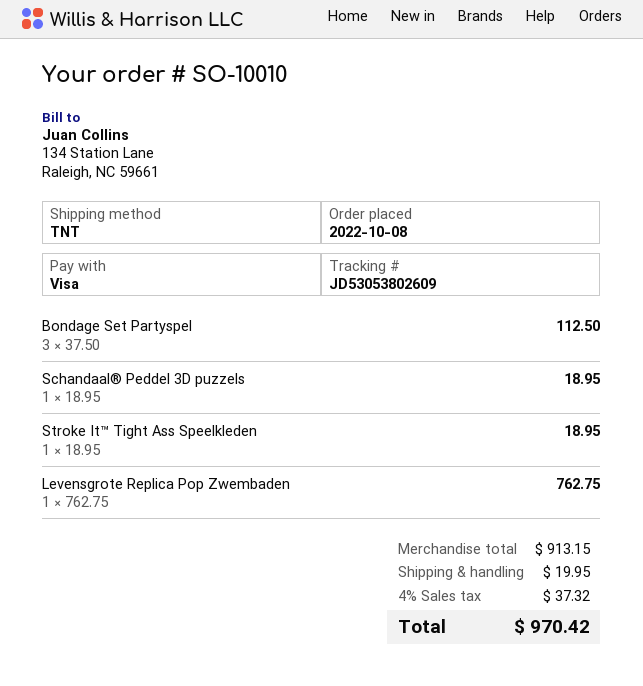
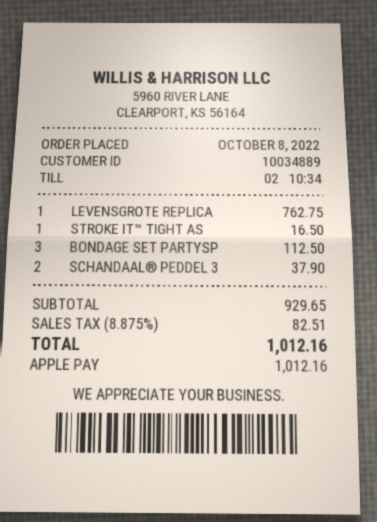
payment method: Visa -> Apple Pay
Schandaal® Peddel 3D puzzels: 1 for 18.95 -> 2 for 37.90
Stroke It™ Tight Ass Speelkleden: 1 for 18.95 -> 1 for 16.50
subtotal: 913.15 -> 929.65
shipping: 19.95 -> none
tax: 4% = 37.32 -> 8.875% = 82.51
total: 970.42 -> 1012.16

